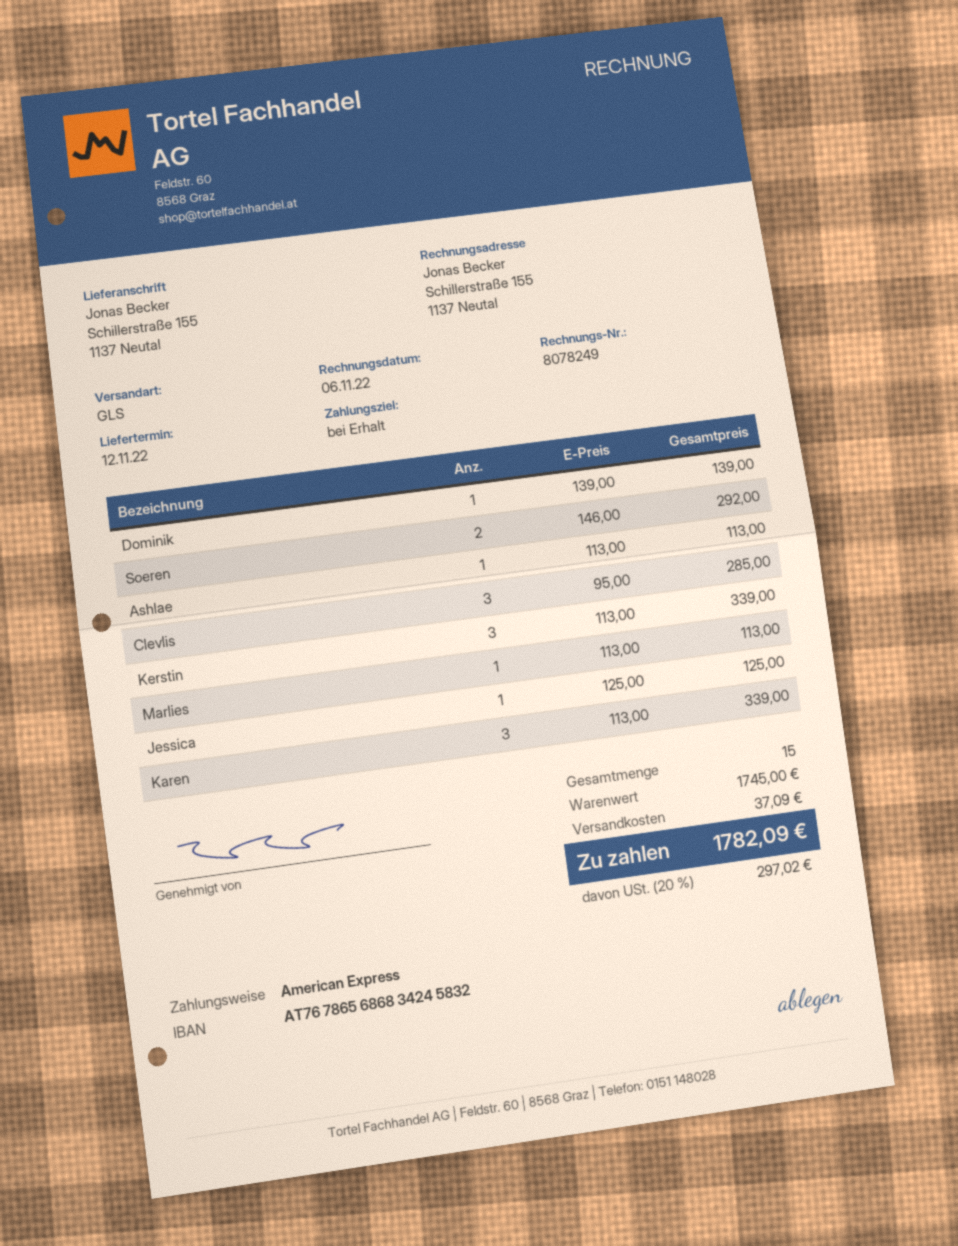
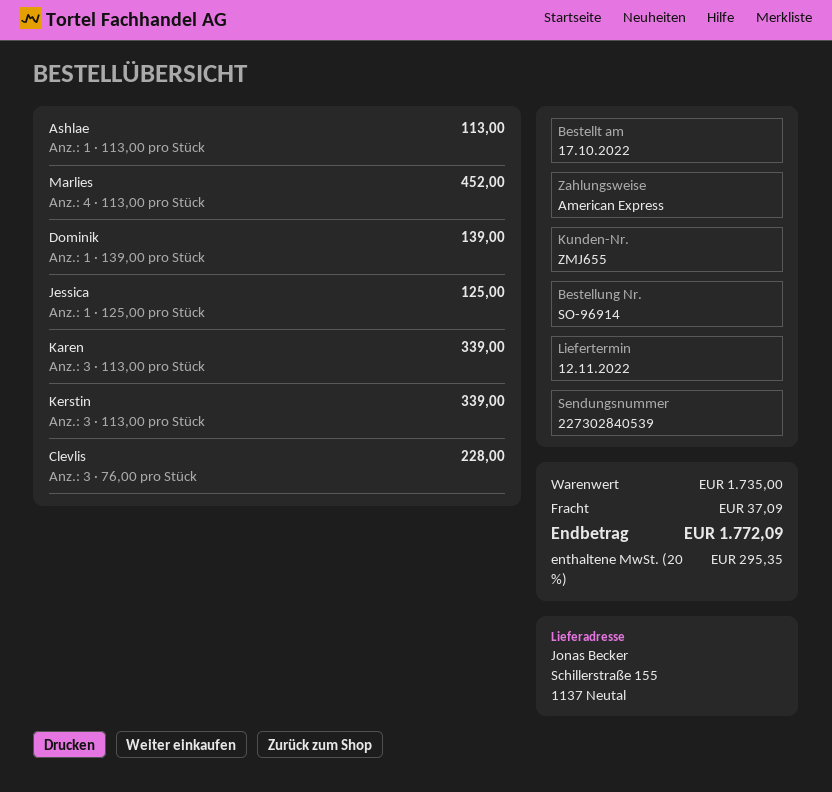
Soeren: 2 x 146.00 = 292.00 -> none
Clevlis: 3 x 95.00 = 285.00 -> 3 x 76.00 = 228.00
Marlies: 1 x 113.00 = 113.00 -> 4 x 113.00 = 452.00
subtotal: 1745.00 -> 1735.00
tax: 20% = 297.02 -> 20% = 295.35
total: 1782.09 -> 1772.09

